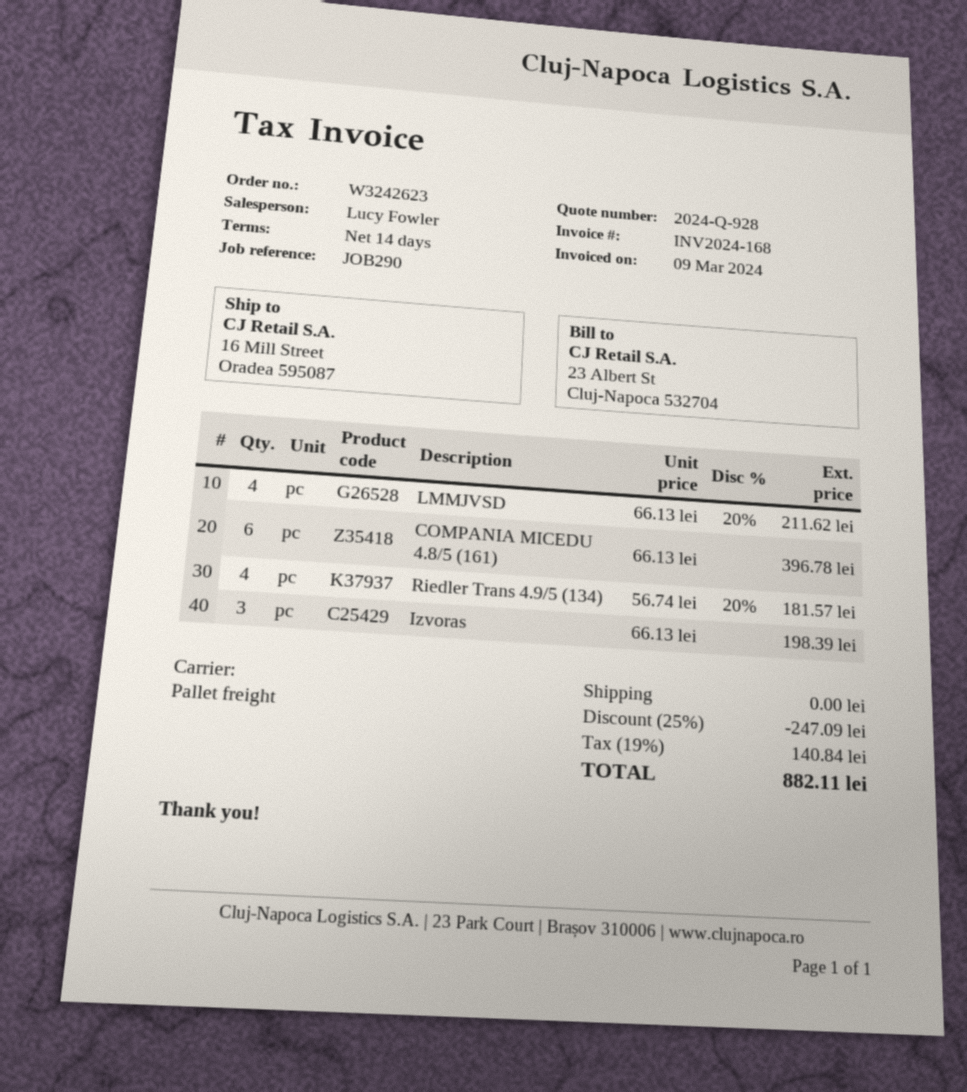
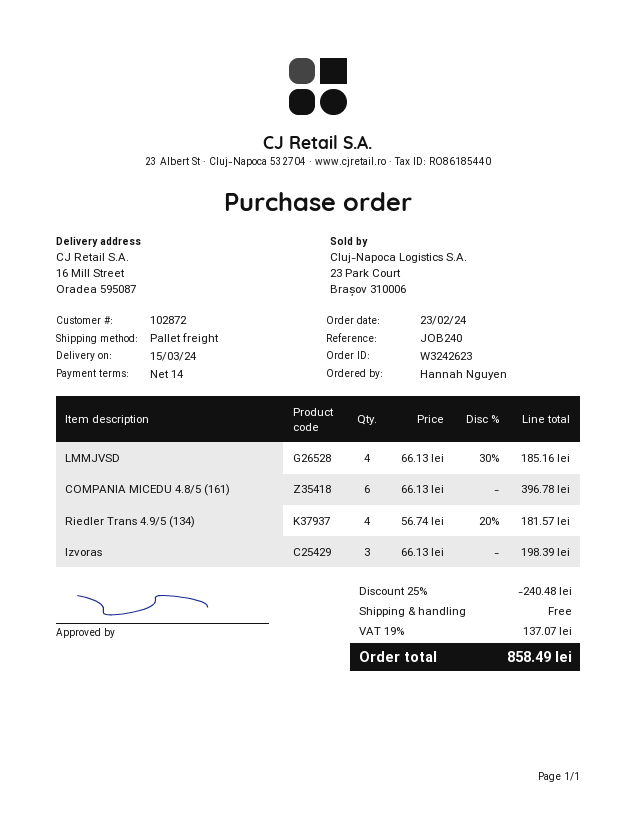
reference: JOB290 -> JOB240
LMMJVSD: 4 x 66.13 - 20% = 211.62 -> 4 x 66.13 - 30% = 185.16
discount: 25% = 247.09 -> 25% = 240.48
tax: 19% = 140.84 -> 19% = 137.07
total: 882.11 -> 858.49

